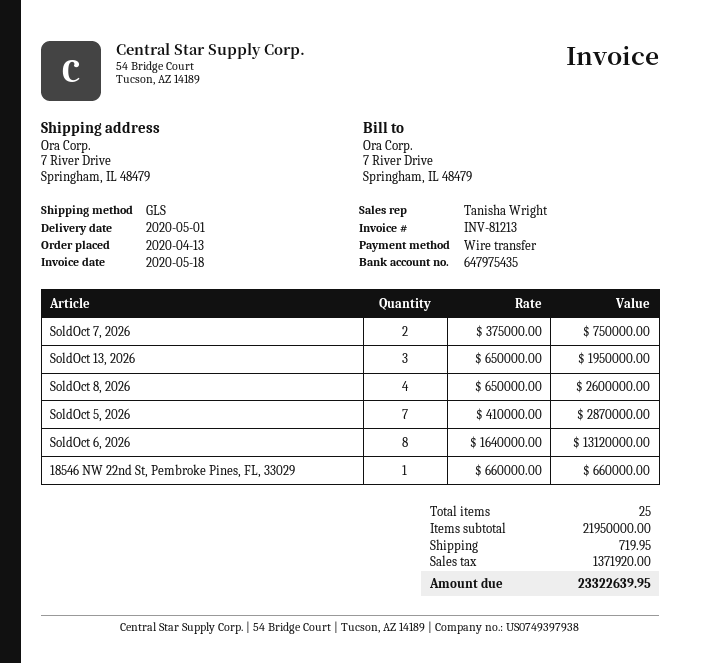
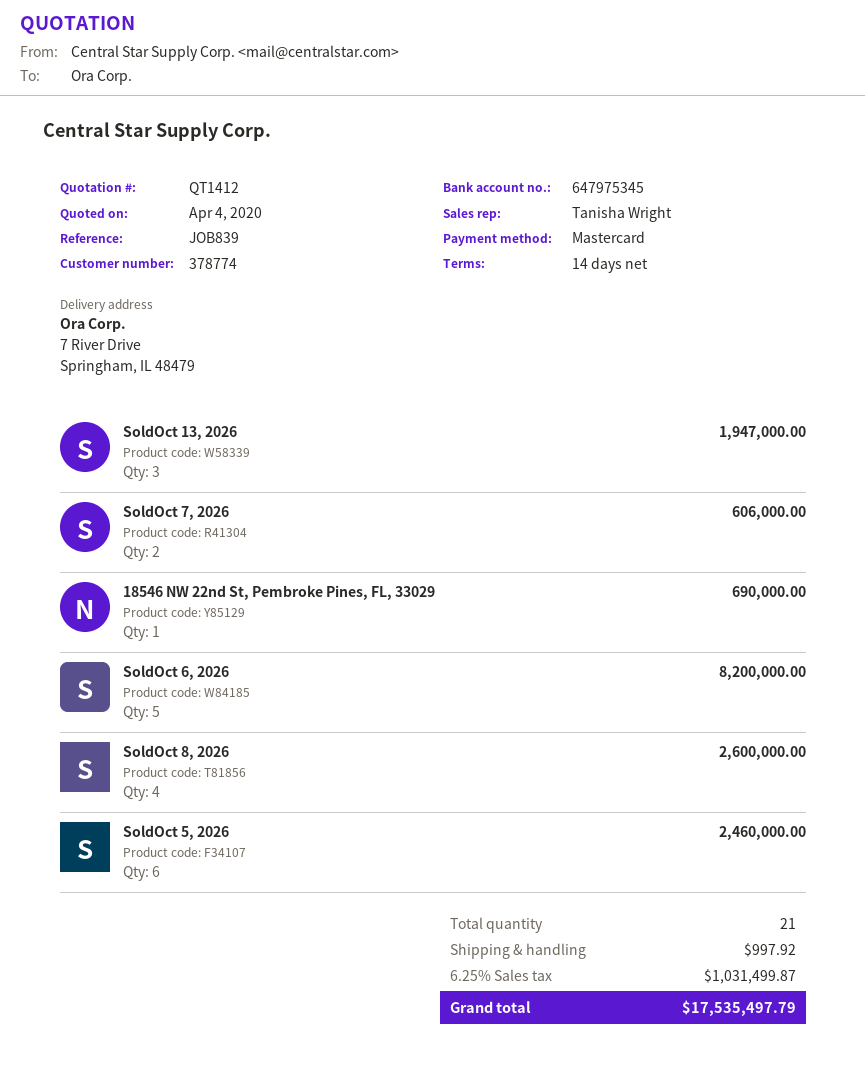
payment method: bank transfer -> Mastercard
bank account: 647975435 -> 647975345
SoldOct 7, 2026: 2 for 750000.00 -> 2 for 606000.00
SoldOct 13, 2026: 3 for 1950000.00 -> 3 for 1947000.00
SoldOct 5, 2026: 7 for 2870000.00 -> 6 for 2460000.00
SoldOct 6, 2026: 8 for 13120000.00 -> 5 for 8200000.00
18546 NW 22nd St, Pembroke Pines, FL, 33029: 1 for 660000.00 -> 1 for 690000.00
total quantity: 25 -> 21
shipping: 719.95 -> 997.92
tax: 1371920.00 -> 1031499.87
total: 23322639.95 -> 17535497.79

